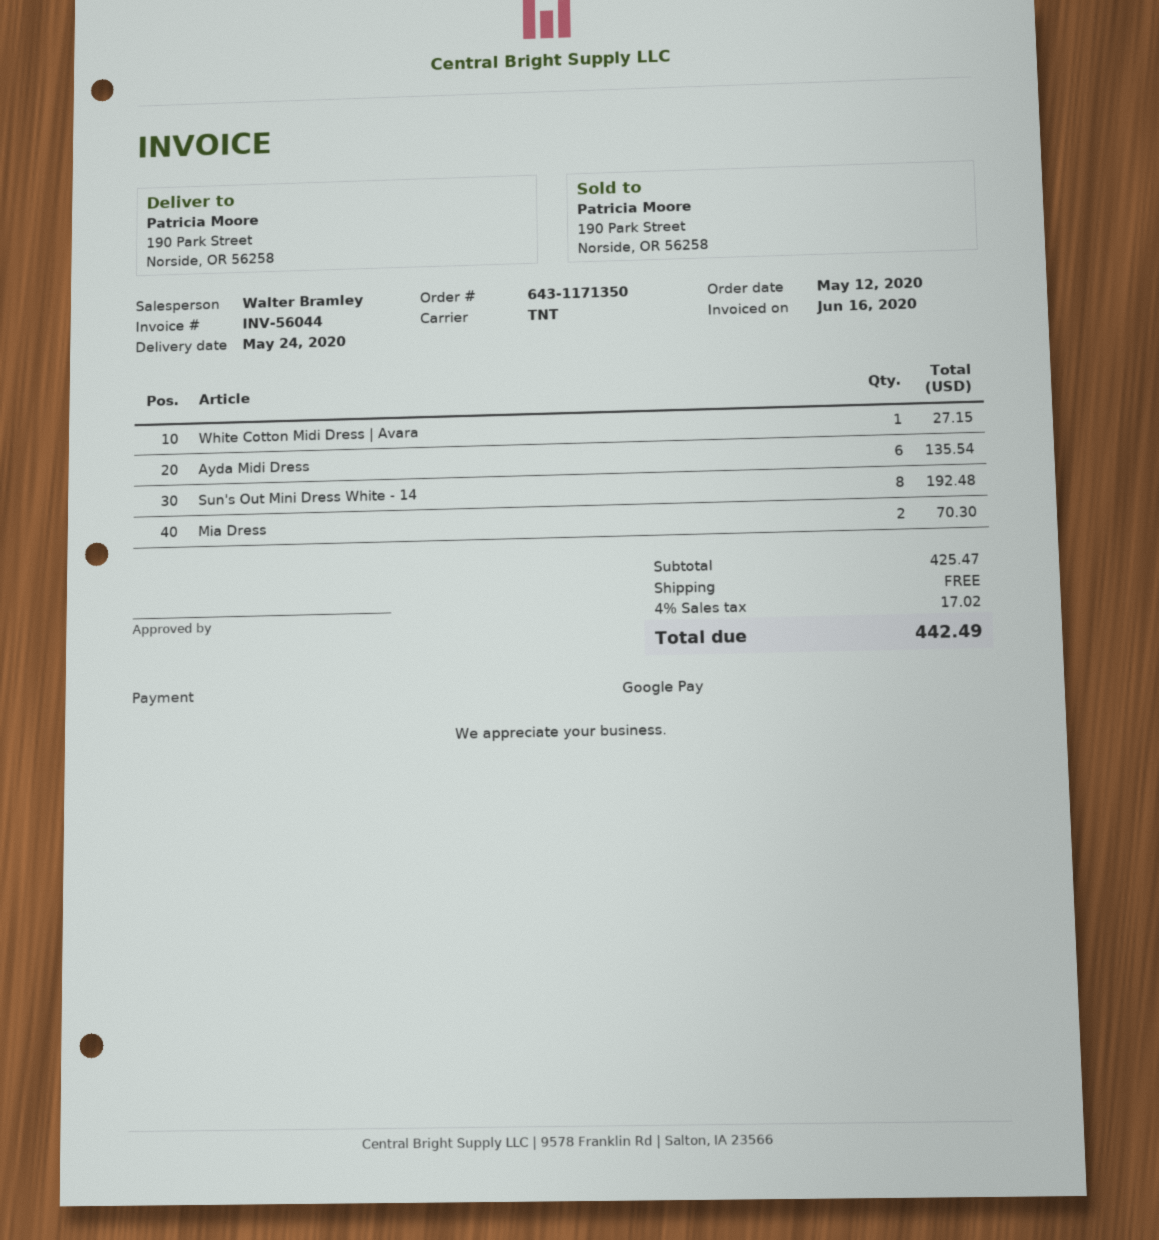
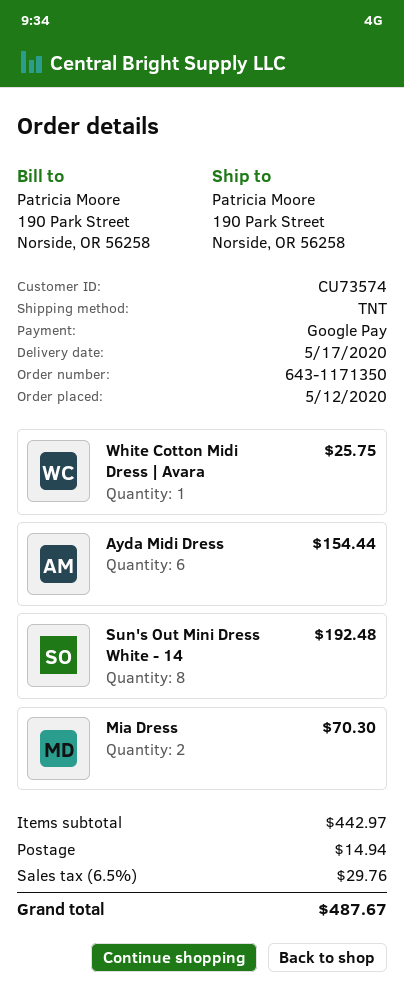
delivery date: 2020-05-24 -> 2020-05-17
White Cotton Midi Dress | Avara: 1 for 27.15 -> 1 for 25.75
Ayda Midi Dress: 6 for 135.54 -> 6 for 154.44
subtotal: 425.47 -> 442.97
shipping: 0.00 -> 14.94
tax: 4% = 17.02 -> 6.5% = 29.76
total: 442.49 -> 487.67

